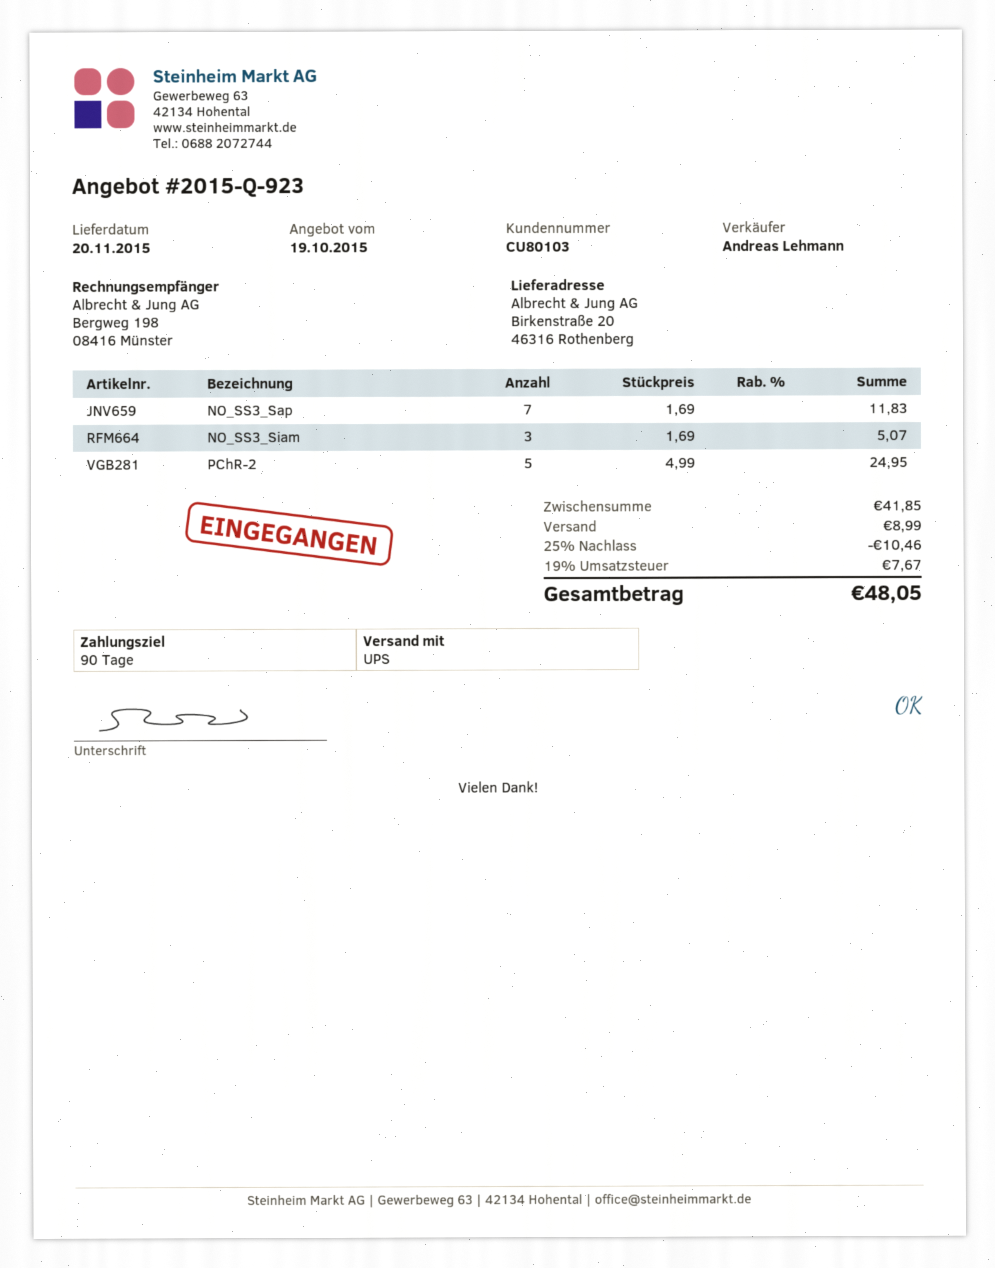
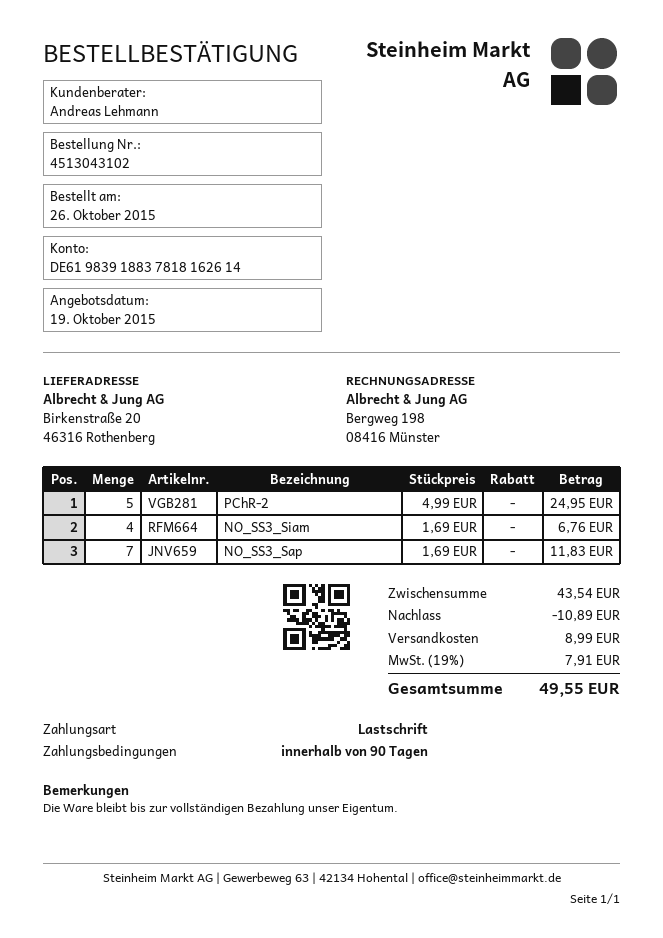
NO_SS3_Siam: 3 x 1.69 = 5.07 -> 4 x 1.69 = 6.76
subtotal: 41.85 -> 43.54
discount: 10.46 -> 10.89
tax: 19% = 7.67 -> 19% = 7.91
total: 48.05 -> 49.55

